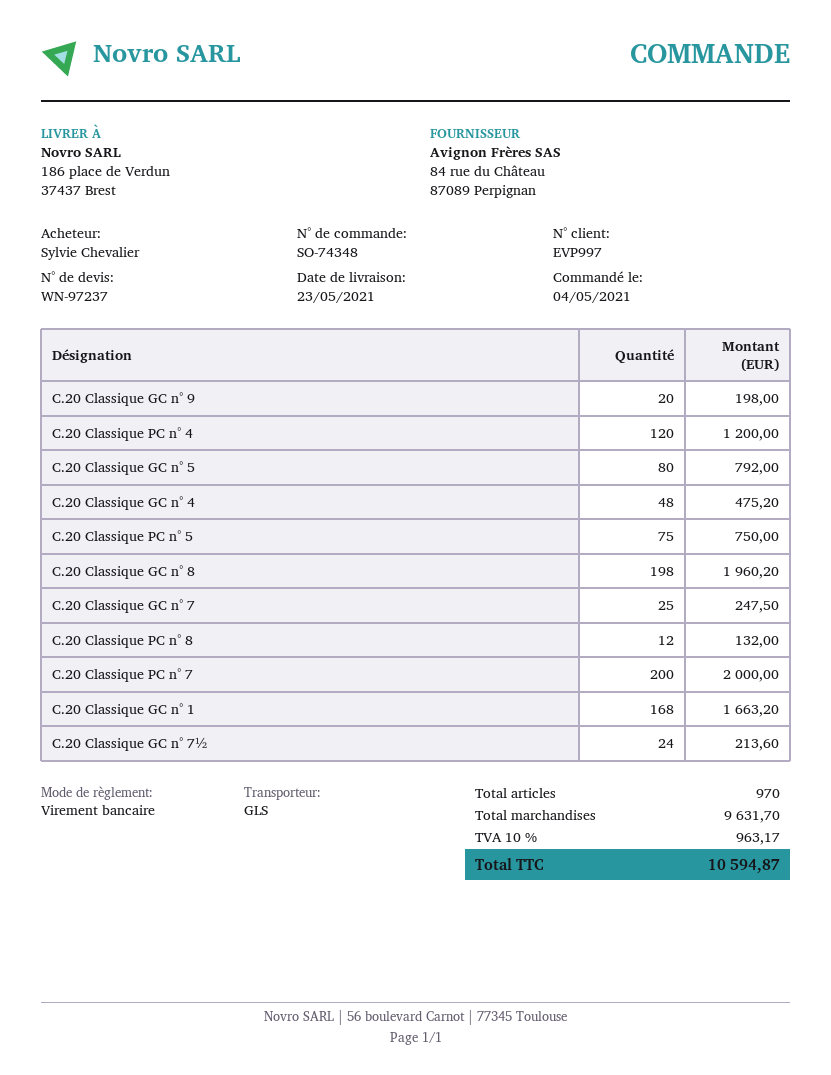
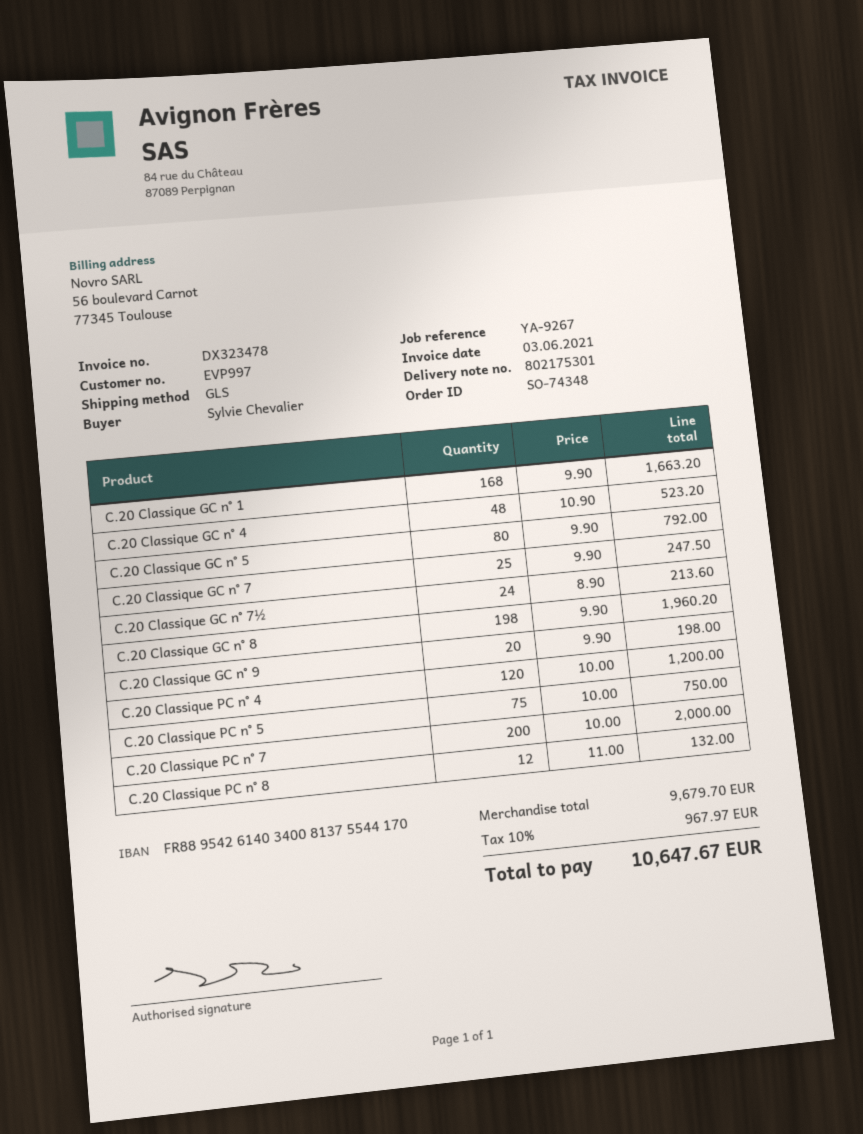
C.20 Classique GC n° 4: 48 for 475.20 -> 48 for 523.20
subtotal: 9631.70 -> 9679.70
tax: 10% = 963.17 -> 10% = 967.97
total: 10594.87 -> 10647.67

